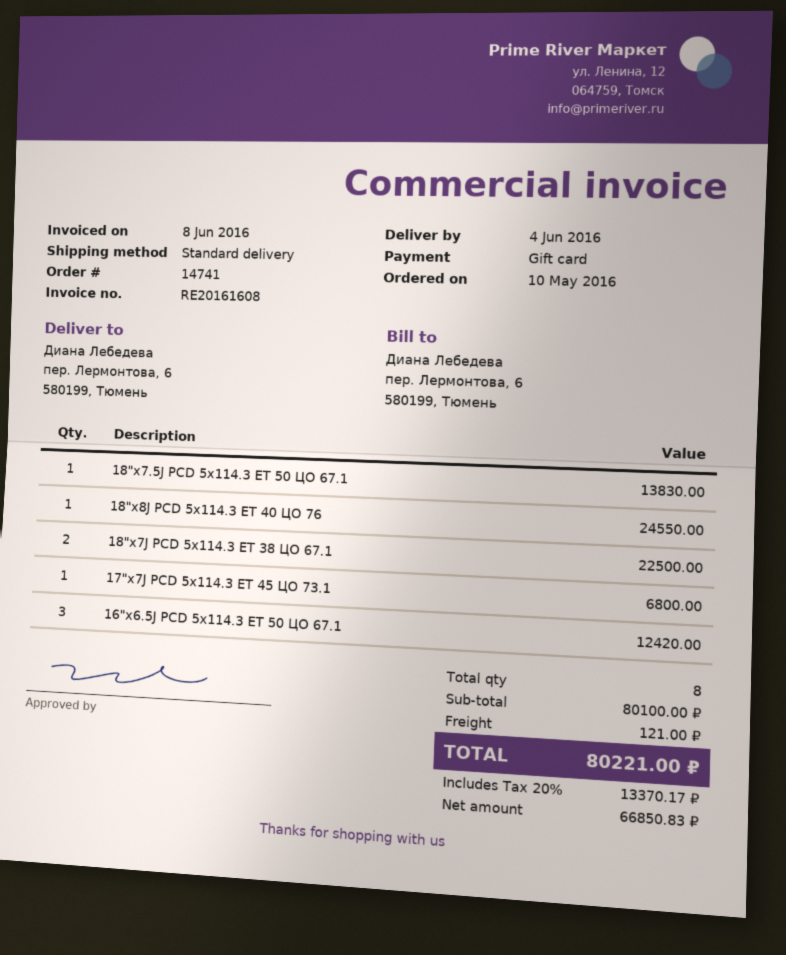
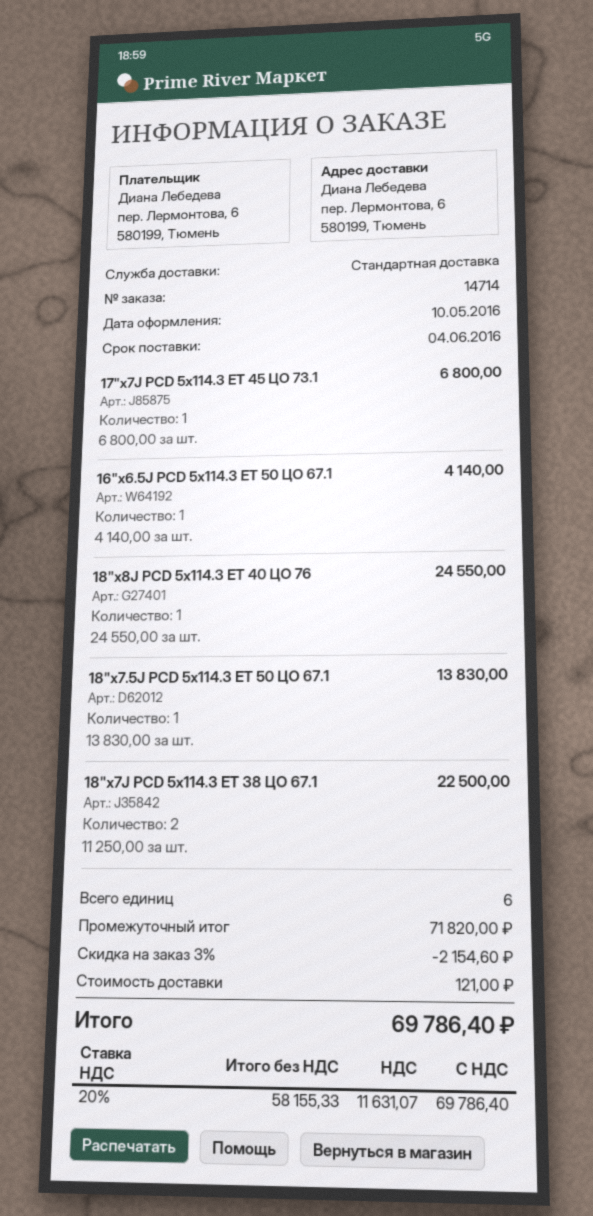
order number: 14741 -> 14714
16"x6.5J PCD 5x114.3 ЕТ 50 ЦО 67.1: 3 for 12420.00 -> 1 for 4140.00
total quantity: 8 -> 6
subtotal: 80100.00 -> 71820.00
discount: none -> 3% = 2154.60
net: 66850.83 -> 58155.33
tax: 20% = 13370.17 -> 20% = 11631.07
total: 80221.00 -> 69786.40

